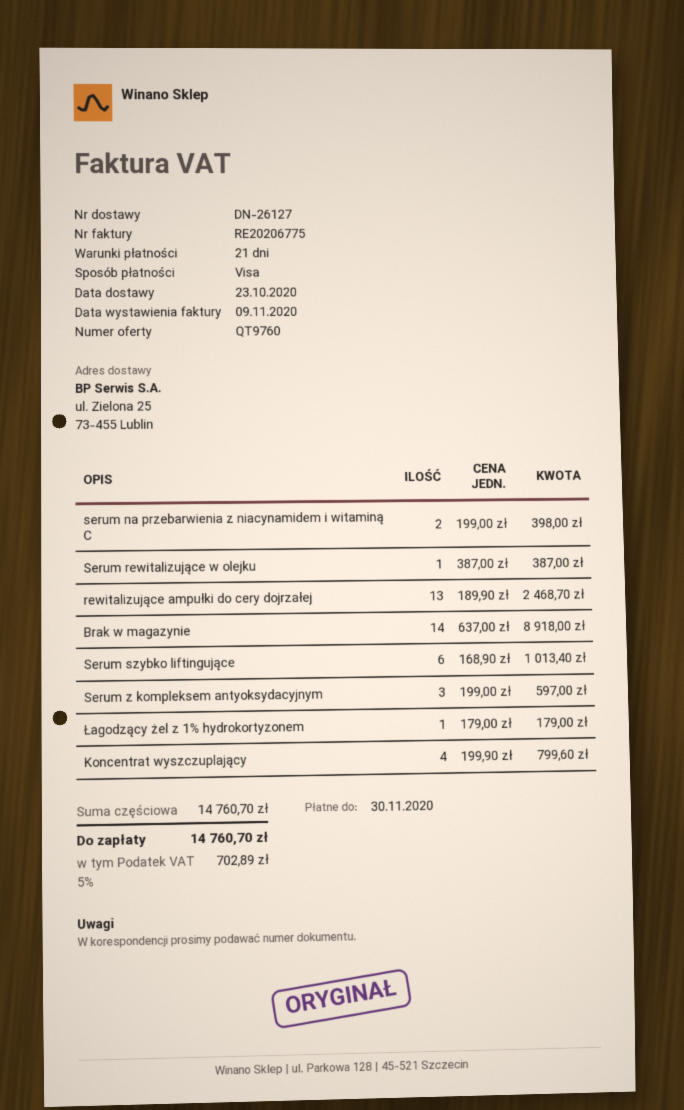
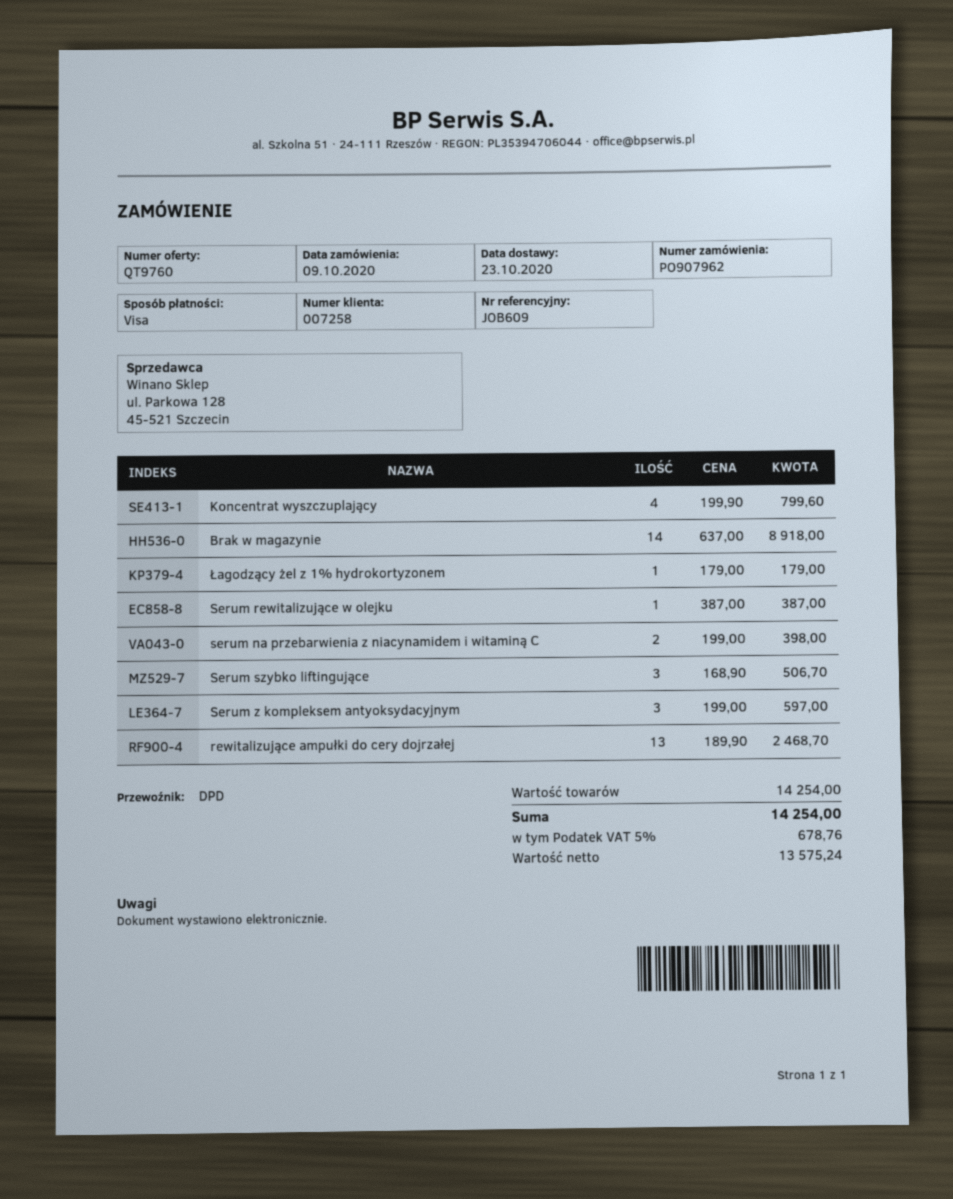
Serum szybko liftingujące: 6 x 168.90 = 1013.40 -> 3 x 168.90 = 506.70
subtotal: 14760.70 -> 14254.00
tax: 5% = 702.89 -> 5% = 678.76
total: 14760.70 -> 14254.00

